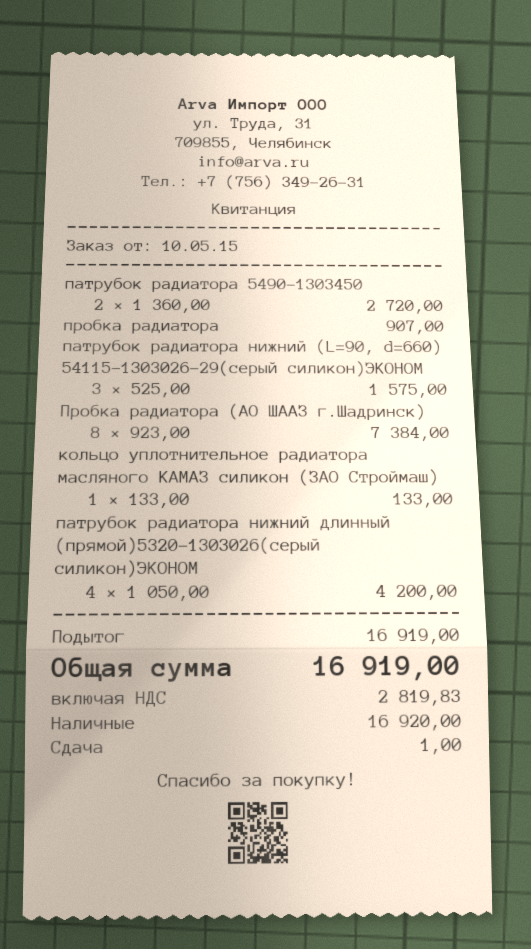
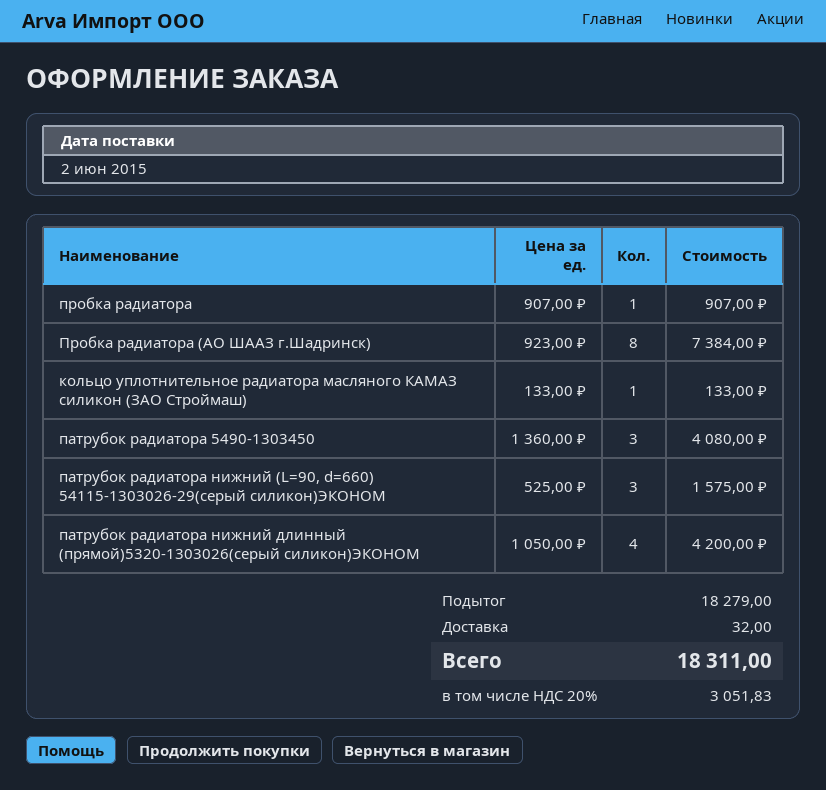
патрубок радиатора 5490-1303450: 2 x 1360.00 = 2720.00 -> 3 x 1360.00 = 4080.00
subtotal: 16919.00 -> 18279.00
shipping: none -> 32.00
tax: 2819.83 -> 3051.83
total: 16919.00 -> 18311.00

